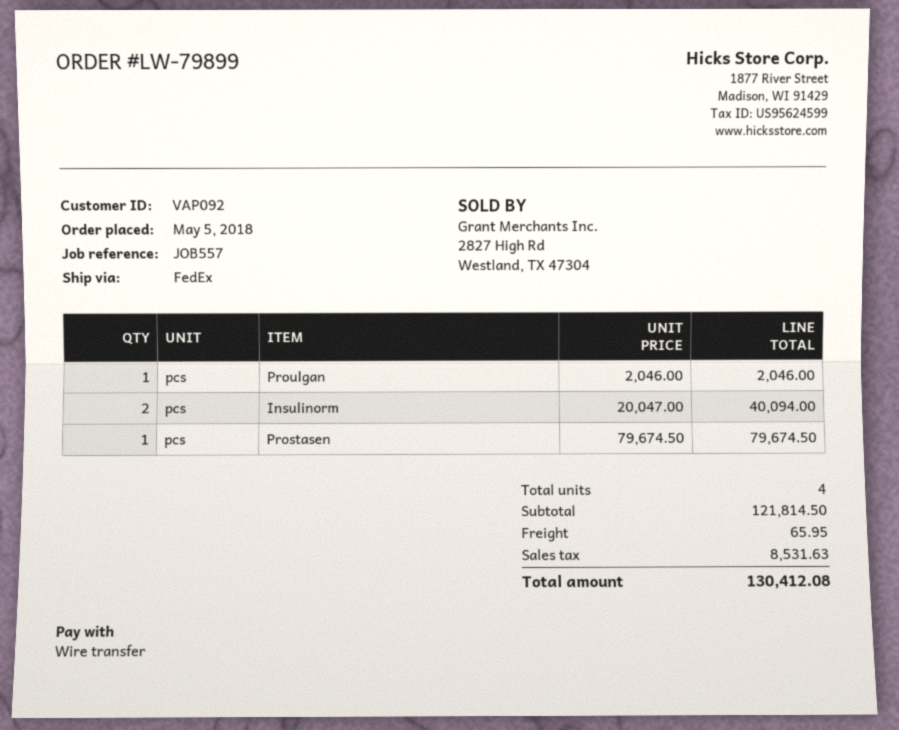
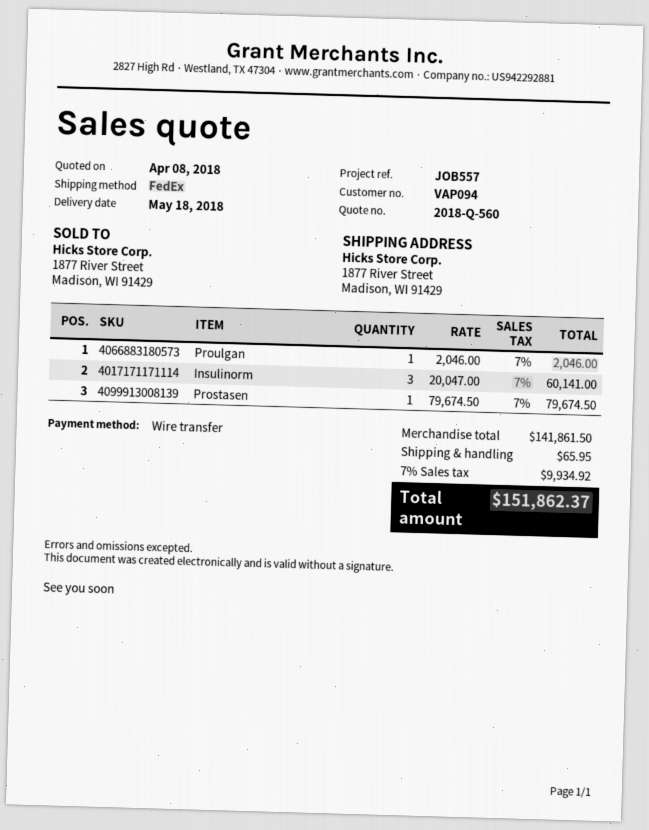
customer number: VAP092 -> VAP094
Insulinorm: 2 x 20047.00 = 40094.00 -> 3 x 20047.00 = 60141.00
subtotal: 121814.50 -> 141861.50
tax: 8531.63 -> 9934.92
total: 130412.08 -> 151862.37

